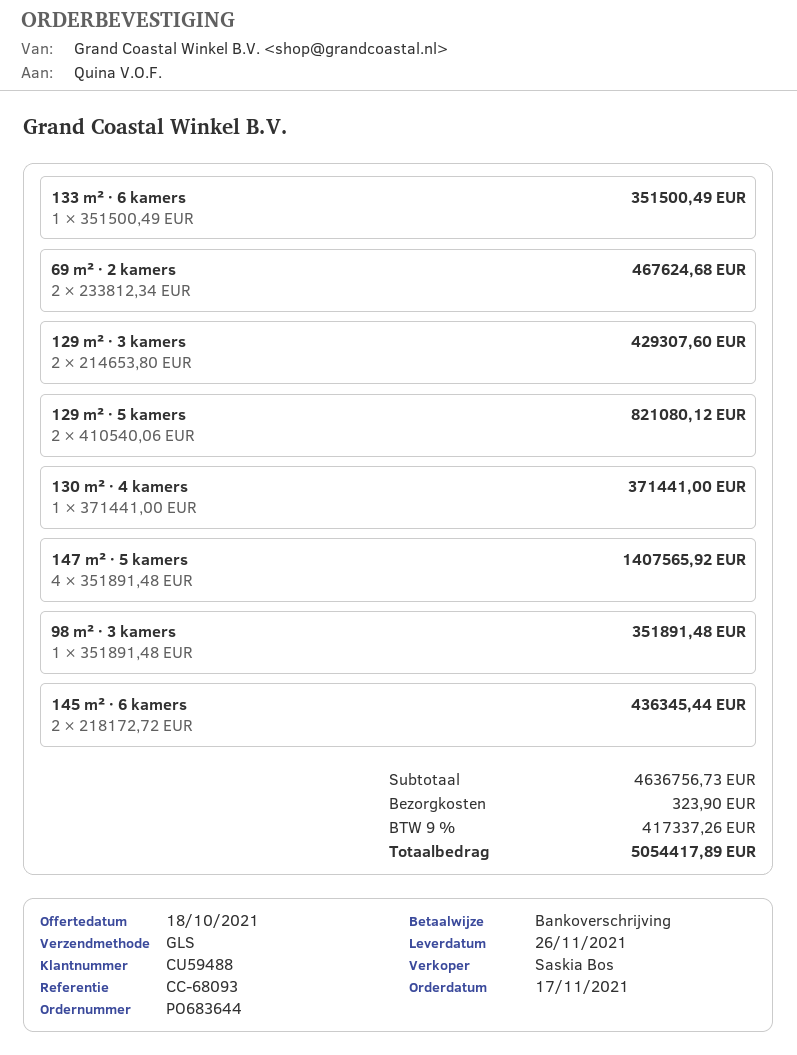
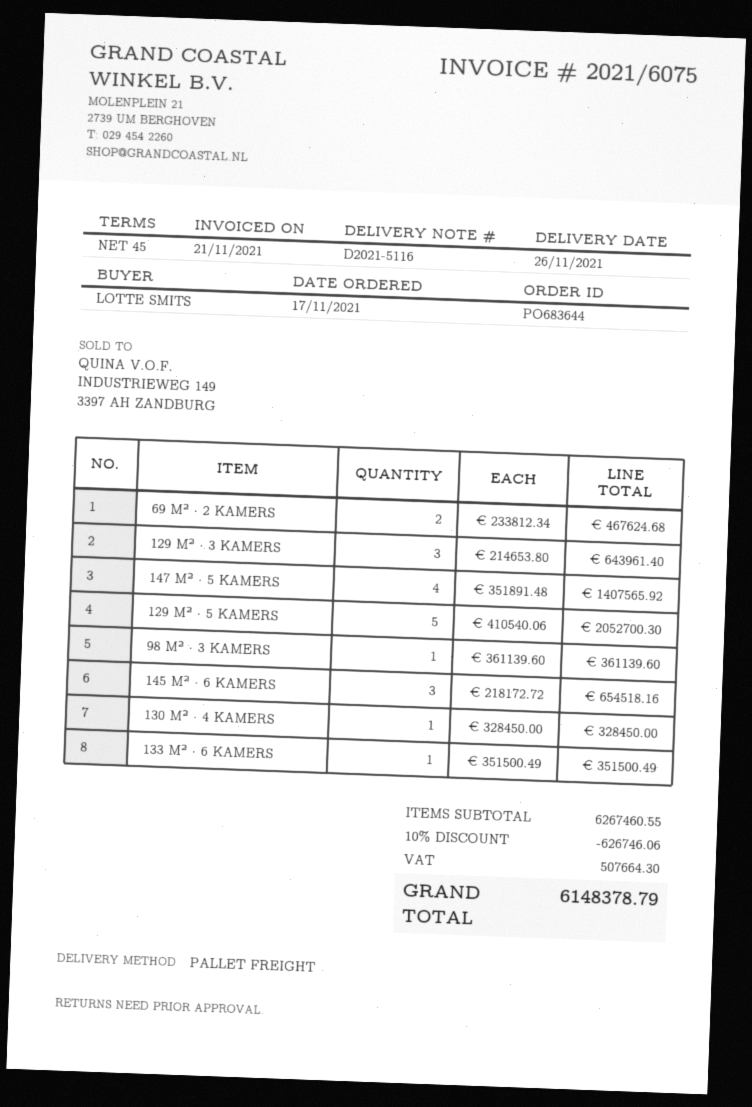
shipping method: GLS -> pallet freight
129 m² · 3 kamers: 2 x 214653.80 = 429307.60 -> 3 x 214653.80 = 643961.40
129 m² · 5 kamers: 2 x 410540.06 = 821080.12 -> 5 x 410540.06 = 2052700.30
130 m² · 4 kamers: 1 x 371441.00 = 371441.00 -> 1 x 328450.00 = 328450.00
98 m² · 3 kamers: 1 x 351891.48 = 351891.48 -> 1 x 361139.60 = 361139.60
145 m² · 6 kamers: 2 x 218172.72 = 436345.44 -> 3 x 218172.72 = 654518.16
subtotal: 4636756.73 -> 6267460.55
discount: none -> 10% = 626746.06
shipping: 323.90 -> none
tax: 417337.26 -> 507664.30
total: 5054417.89 -> 6148378.79

